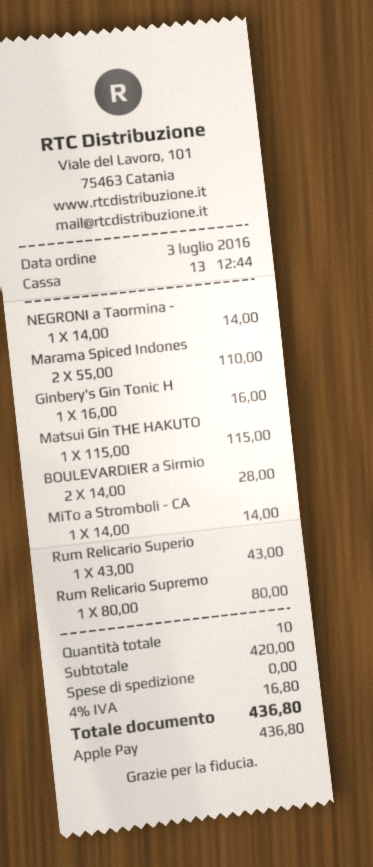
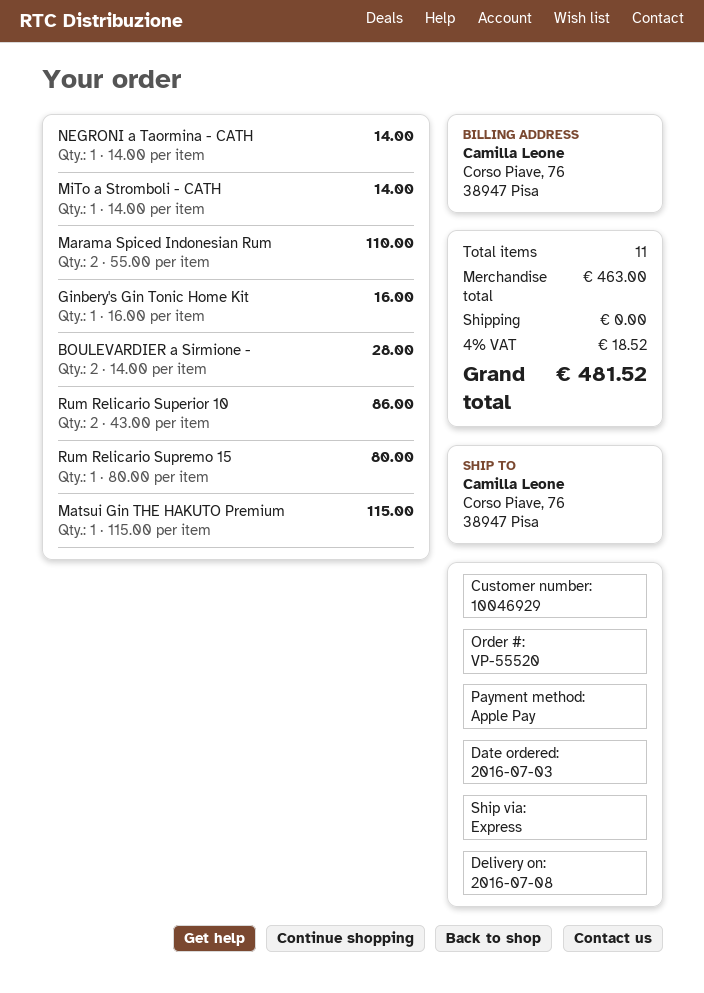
Rum Relicario Superio: 1 x 43.00 = 43.00 -> 2 x 43.00 = 86.00
total quantity: 10 -> 11
subtotal: 420.00 -> 463.00
tax: 4% = 16.80 -> 4% = 18.52
total: 436.80 -> 481.52

